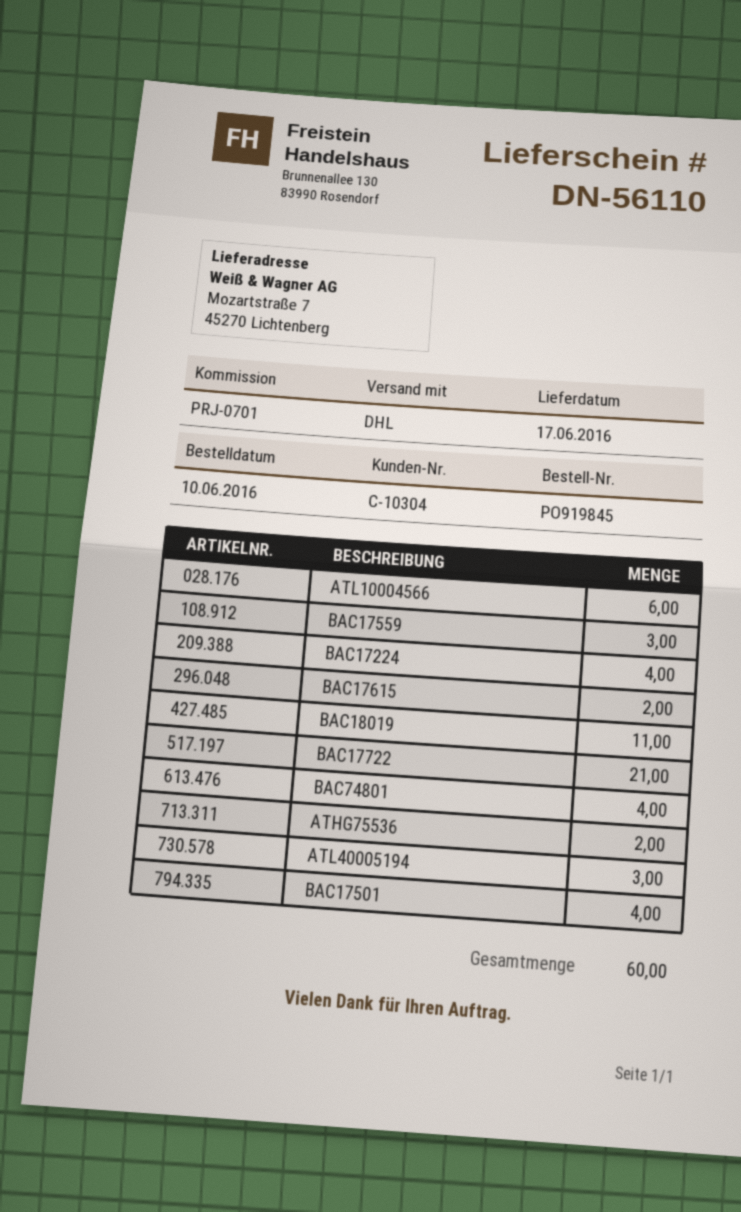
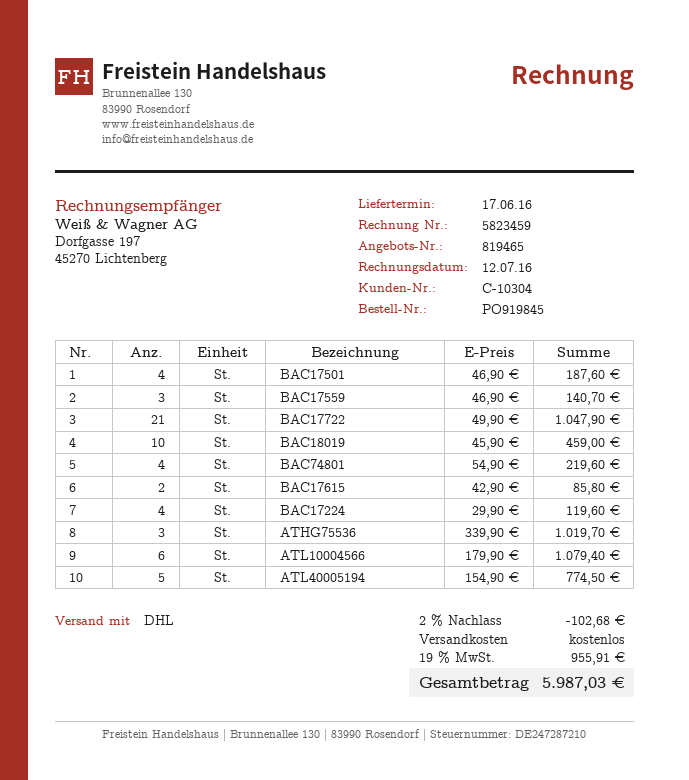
BAC18019: 11 -> 10
ATHG75536: 2 -> 3
ATL40005194: 3 -> 5

